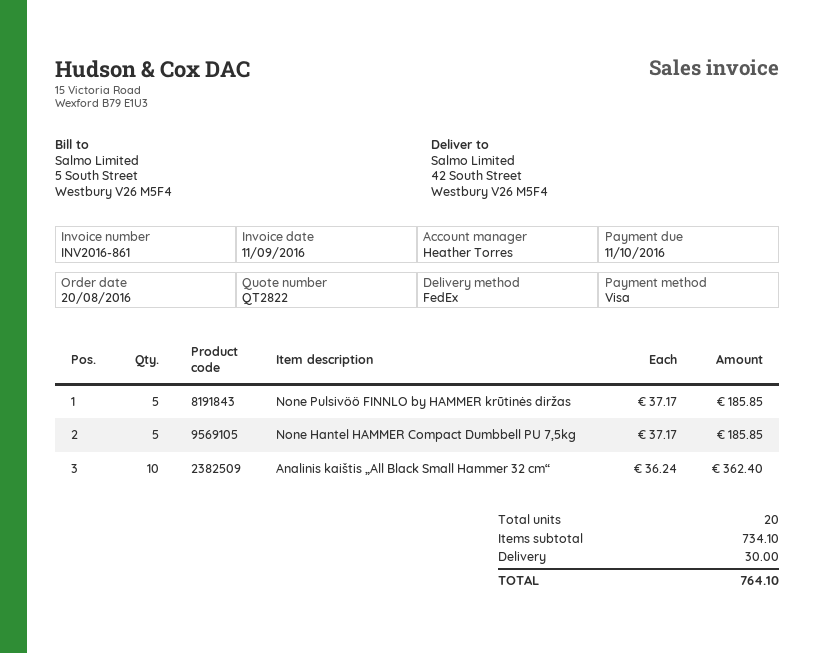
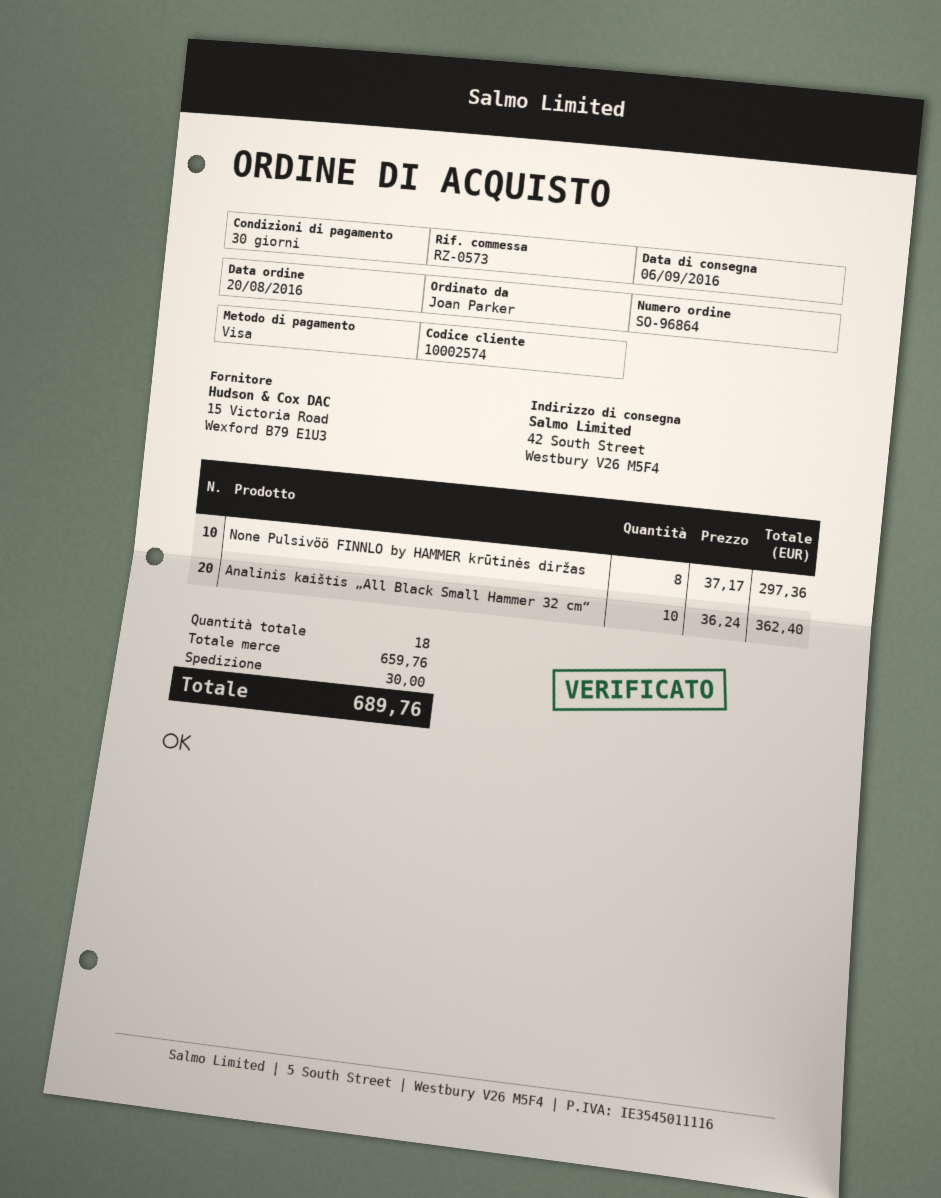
None Pulsivöö FINNLO by HAMMER krūtinės diržas: 5 x 37.17 = 185.85 -> 8 x 37.17 = 297.36
None Hantel HAMMER Compact Dumbbell PU 7,5kg: 5 x 37.17 = 185.85 -> none
total quantity: 20 -> 18
subtotal: 734.10 -> 659.76
total: 764.10 -> 689.76

